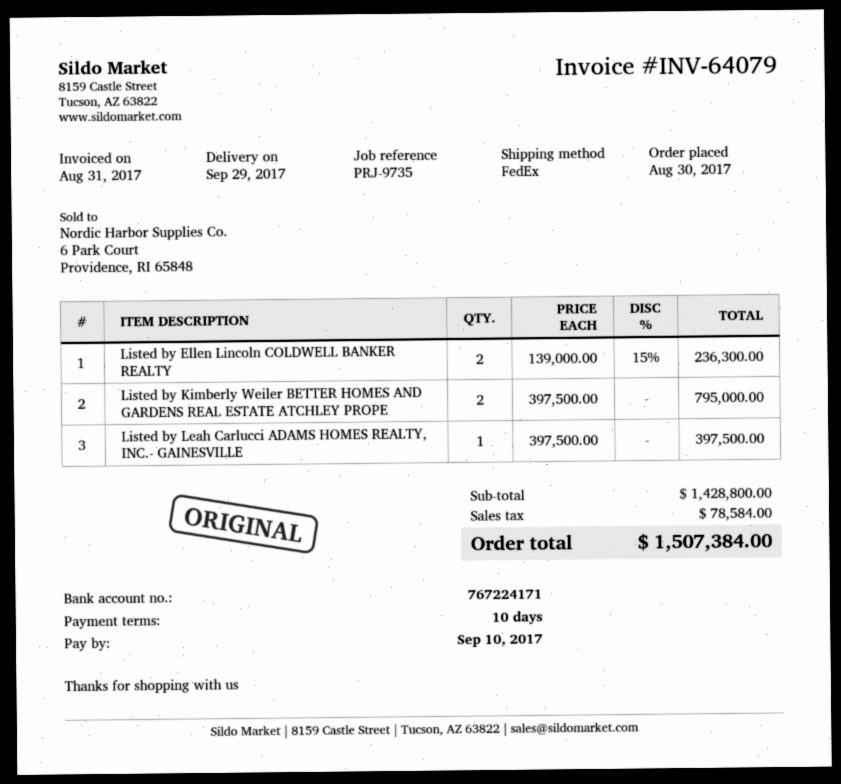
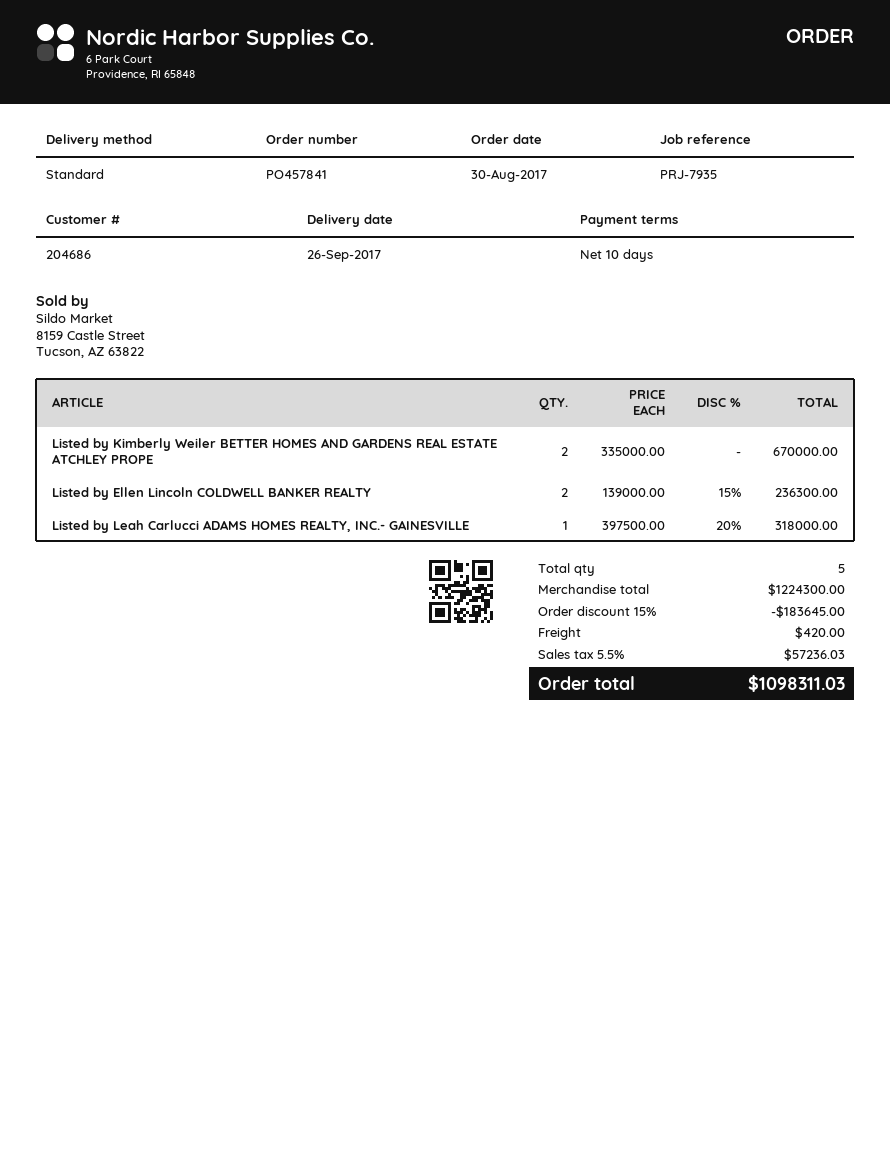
delivery date: 2017-09-29 -> 2017-09-26
reference: PRJ-9735 -> PRJ-7935
shipping method: FedEx -> standard
Listed by Kimberly Weiler BETTER HOMES AND GARDENS REAL ESTATE ATCHLEY PROPE: 2 x 397500.00 = 795000.00 -> 2 x 335000.00 = 670000.00
Listed by Leah Carlucci ADAMS HOMES REALTY, INC.- GAINESVILLE: 1 x 397500.00 = 397500.00 -> 1 x 397500.00 - 20% = 318000.00
subtotal: 1428800.00 -> 1224300.00
discount: none -> 15% = 183645.00
shipping: none -> 420.00
tax: 78584.00 -> 57236.03
total: 1507384.00 -> 1098311.03

